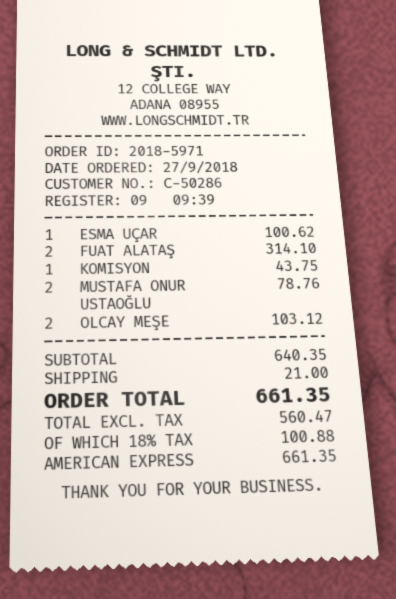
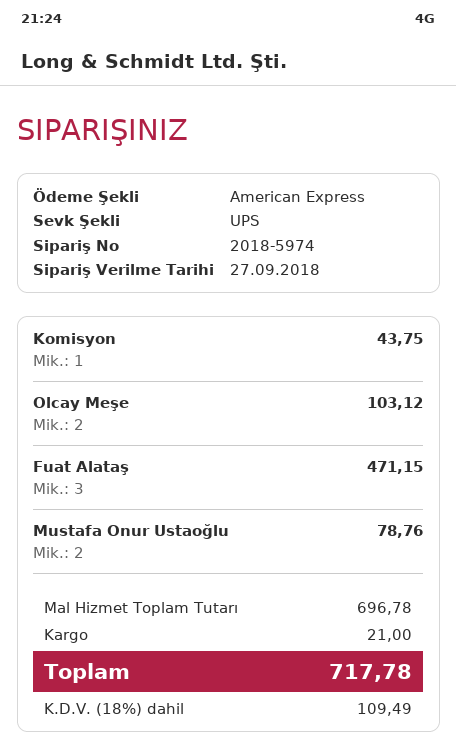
order number: 2018-5971 -> 2018-5974
ESMA UÇAR: 1 for 100.62 -> none
FUAT ALATAŞ: 2 for 314.10 -> 3 for 471.15
subtotal: 640.35 -> 696.78
tax: 18% = 100.88 -> 18% = 109.49
total: 661.35 -> 717.78

